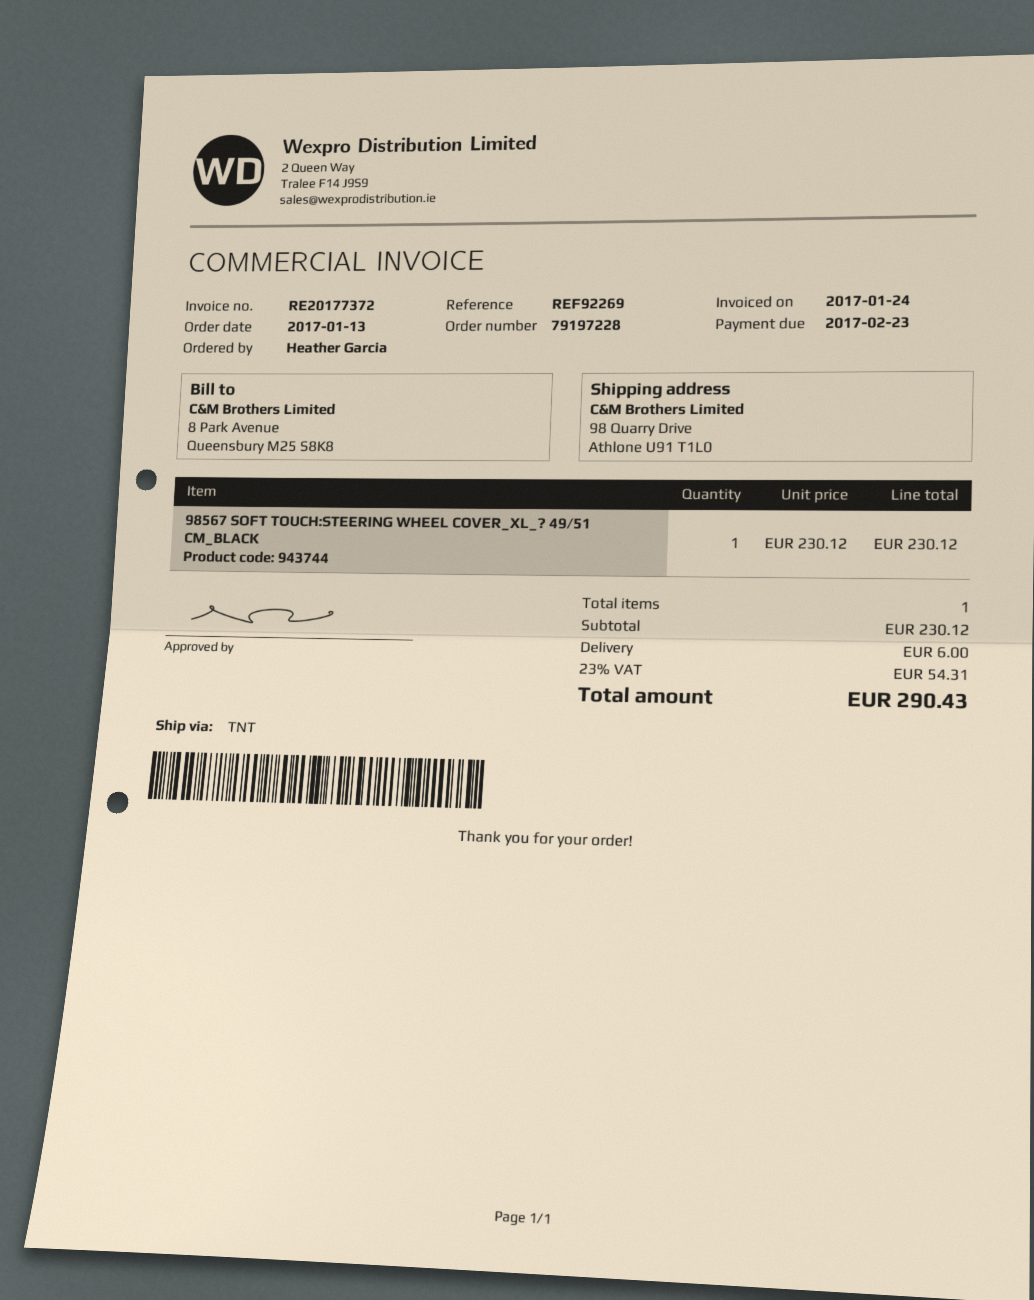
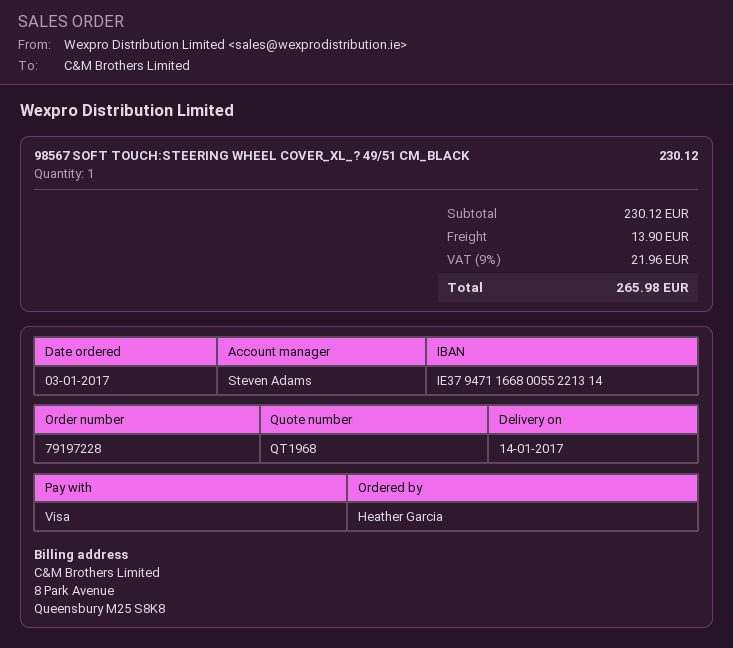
order date: 2017-01-13 -> 2017-01-03
shipping: 6.00 -> 13.90
tax: 23% = 54.31 -> 9% = 21.96
total: 290.43 -> 265.98

